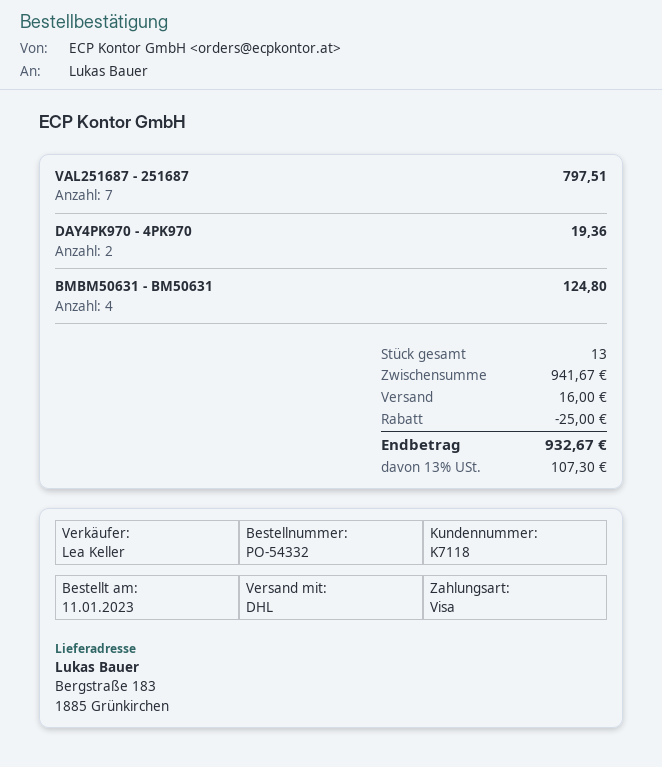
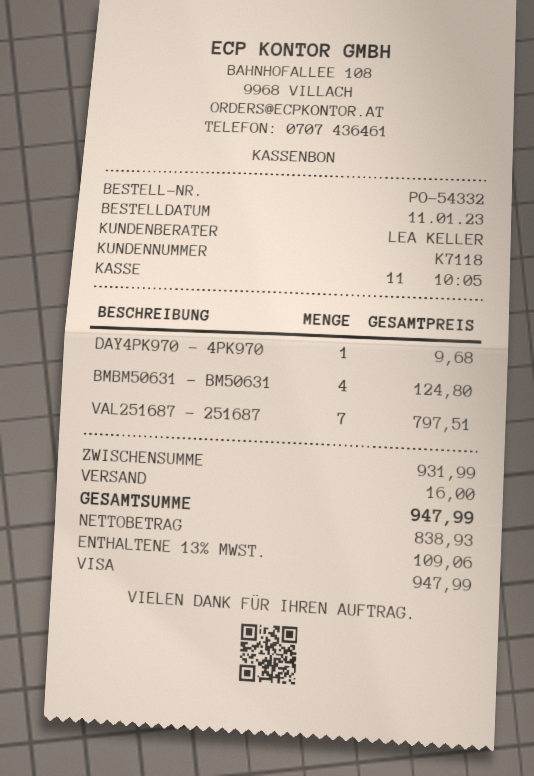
DAY4PK970 - 4PK970: 2 for 19.36 -> 1 for 9.68
subtotal: 941.67 -> 931.99
discount: 25.00 -> none
tax: 13% = 107.30 -> 13% = 109.06
total: 932.67 -> 947.99

